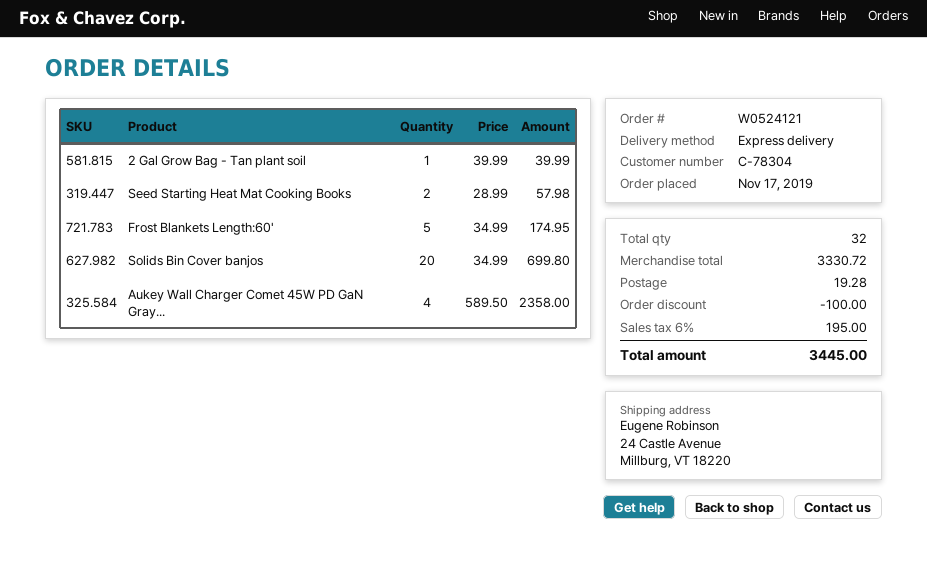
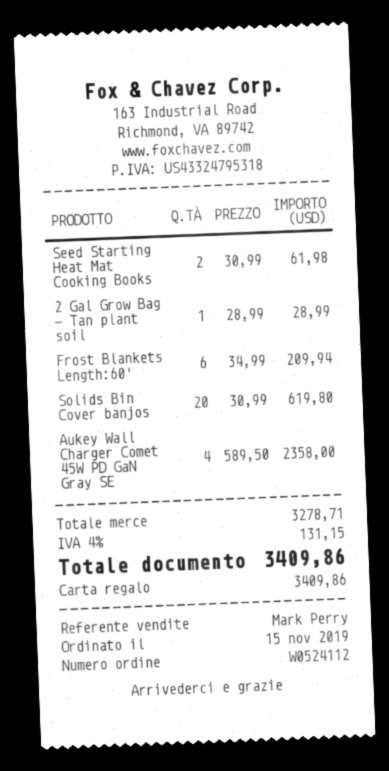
order number: W0524121 -> W0524112
order date: 2019-11-17 -> 2019-11-15
2 Gal Grow Bag - Tan plant soil: 1 x 39.99 = 39.99 -> 1 x 28.99 = 28.99
Seed Starting Heat Mat Cooking Books: 2 x 28.99 = 57.98 -> 2 x 30.99 = 61.98
Frost Blankets Length:60': 5 x 34.99 = 174.95 -> 6 x 34.99 = 209.94
Solids Bin Cover banjos: 20 x 34.99 = 699.80 -> 20 x 30.99 = 619.80
subtotal: 3330.72 -> 3278.71
discount: 100.00 -> none
shipping: 19.28 -> none
tax: 6% = 195.00 -> 4% = 131.15
total: 3445.00 -> 3409.86

